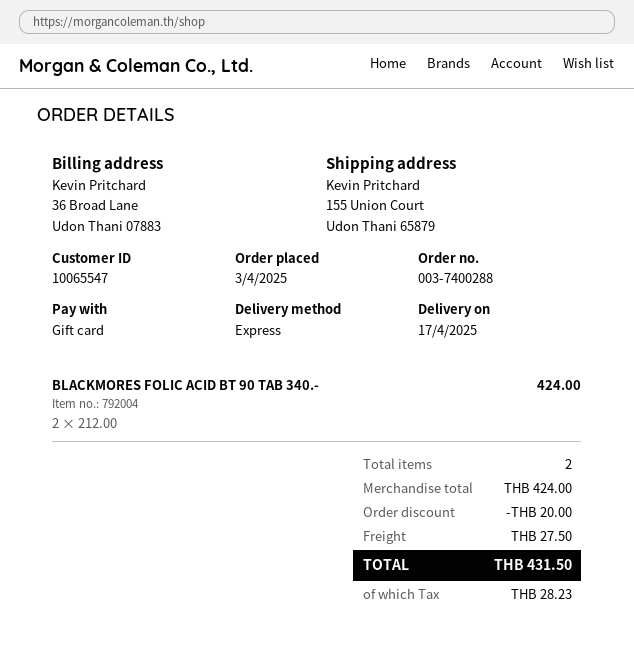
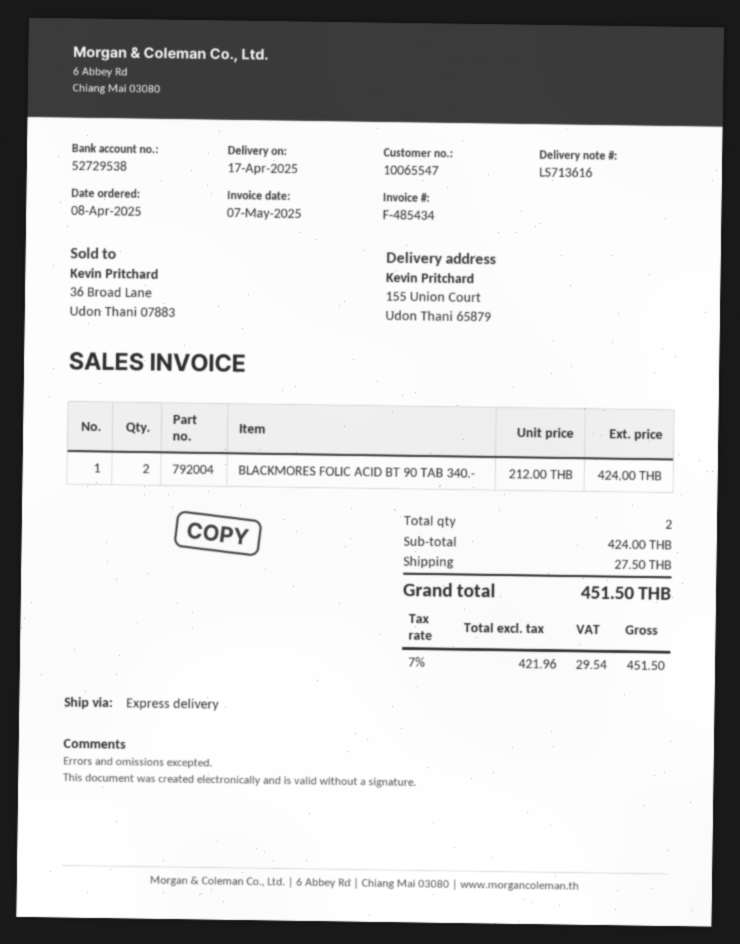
order date: 2025-04-03 -> 2025-04-08
discount: 20.00 -> none
tax: 28.23 -> 29.54
total: 431.50 -> 451.50

